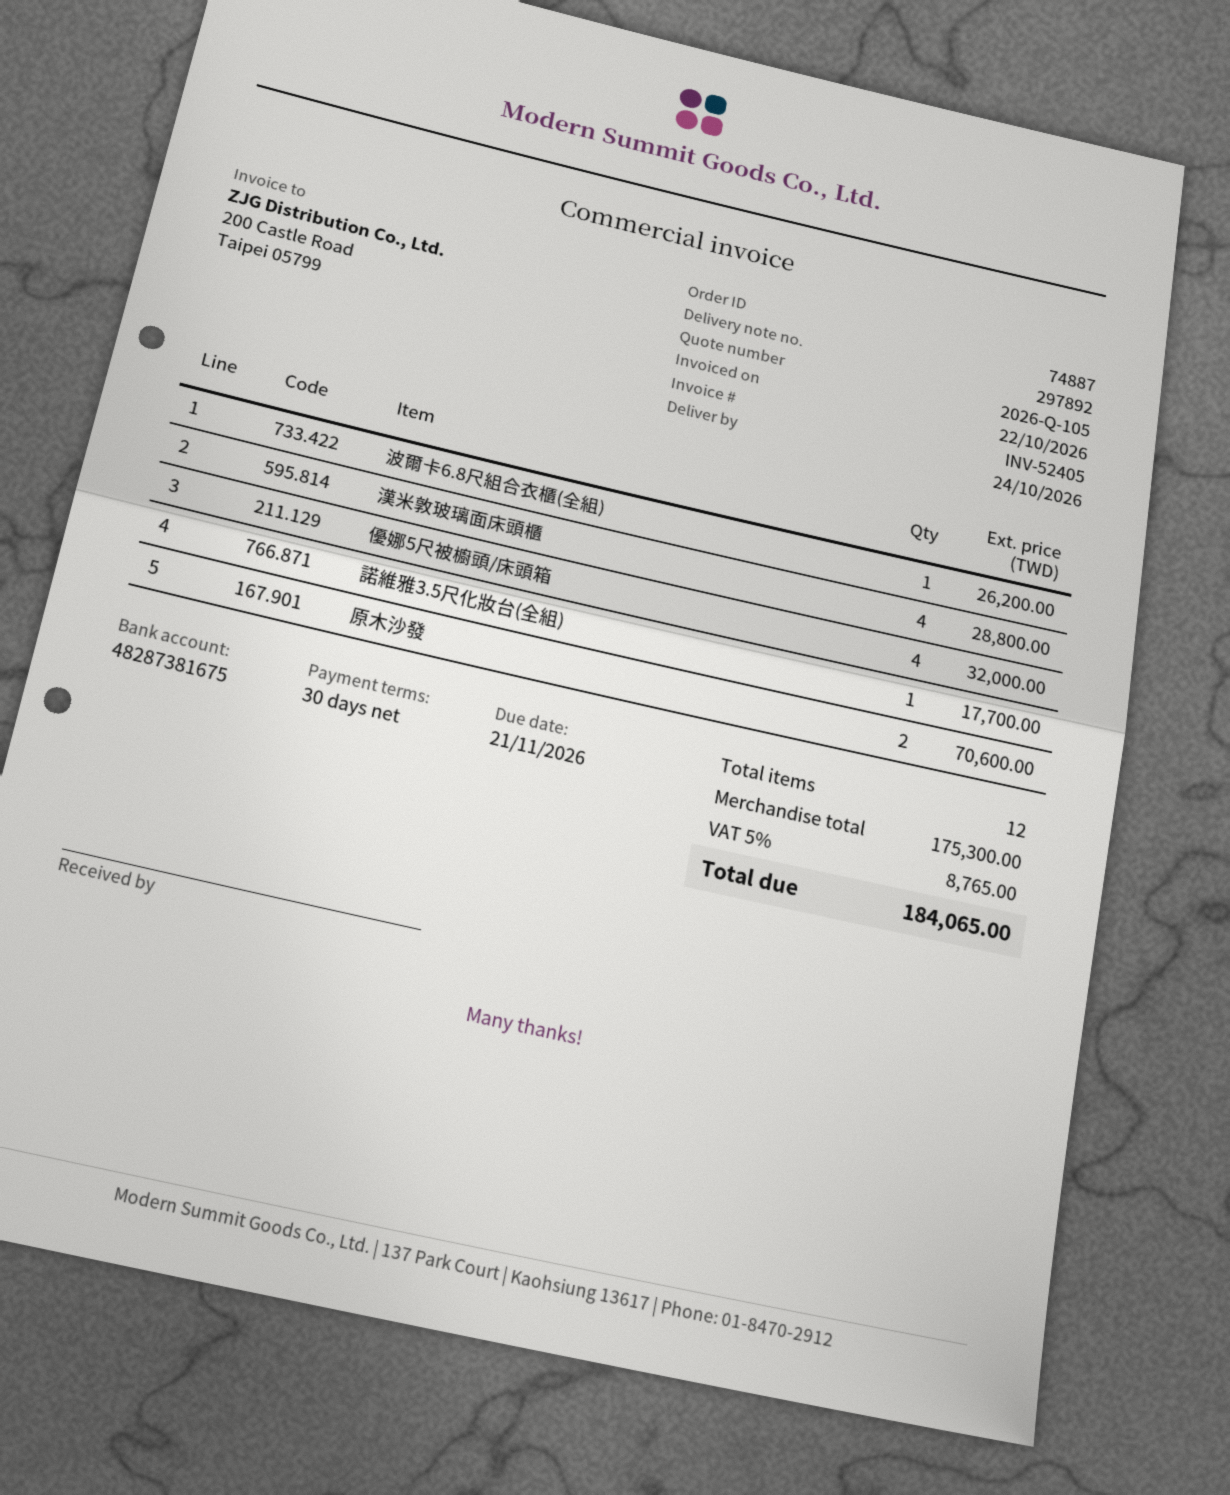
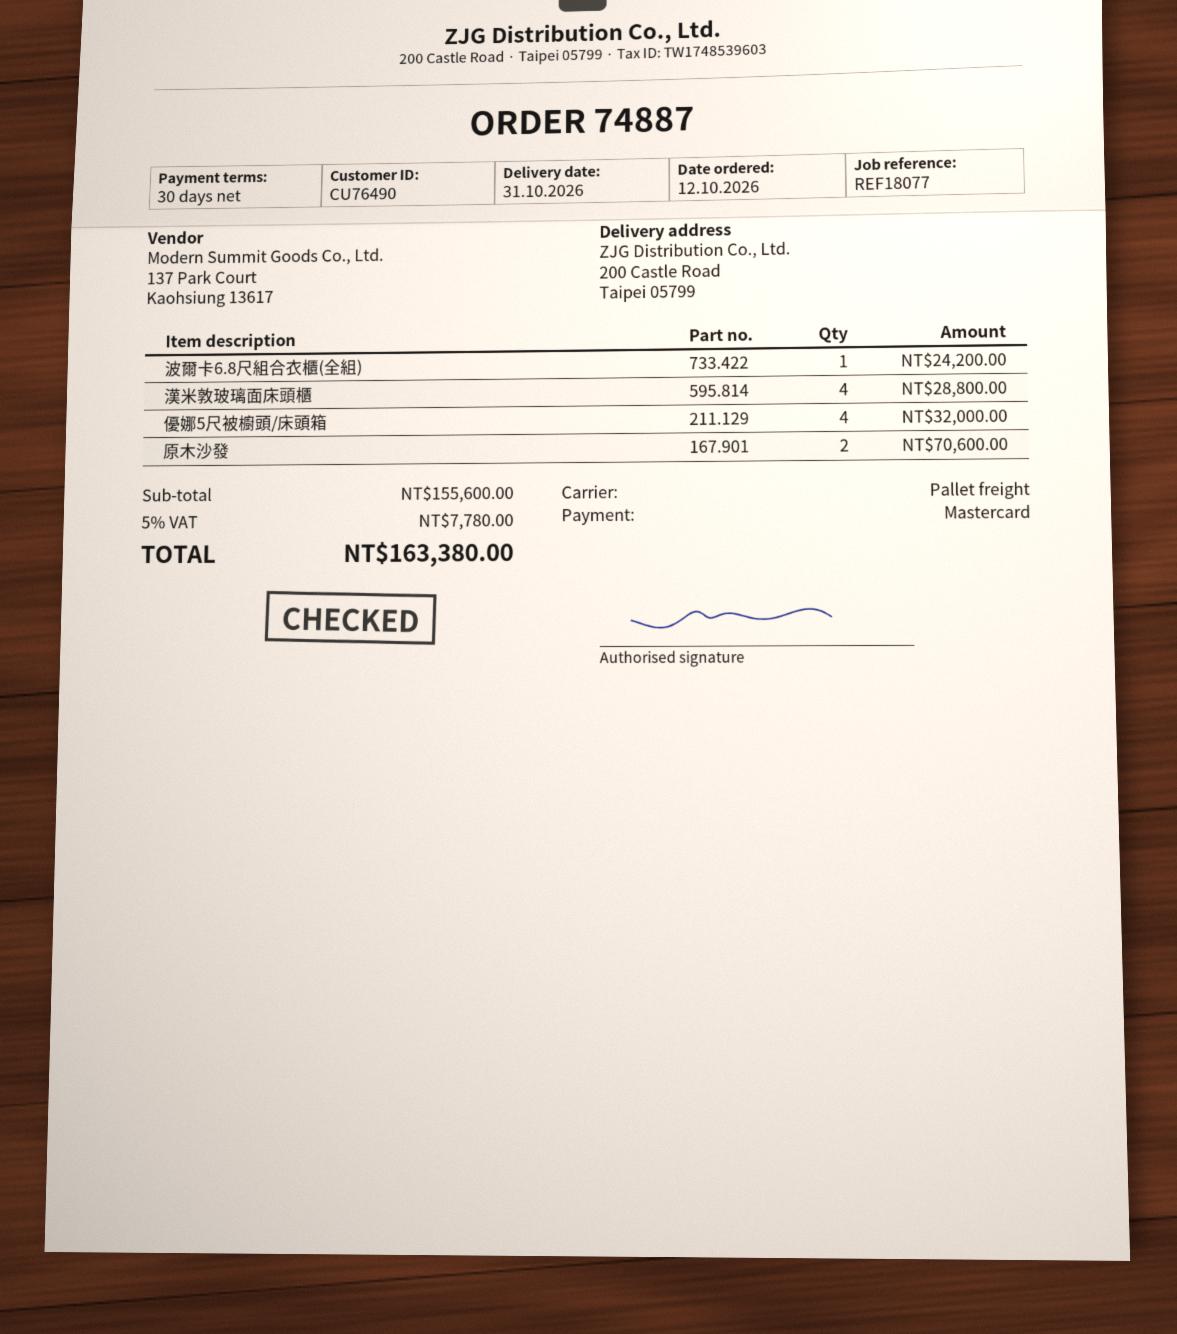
delivery date: 2026-10-24 -> 2026-10-31
波爾卡6.8尺組合衣櫃(全組): 1 for 26200.00 -> 1 for 24200.00
諾維雅3.5尺化妝台(全組): 1 for 17700.00 -> none
subtotal: 175300.00 -> 155600.00
tax: 5% = 8765.00 -> 5% = 7780.00
total: 184065.00 -> 163380.00

